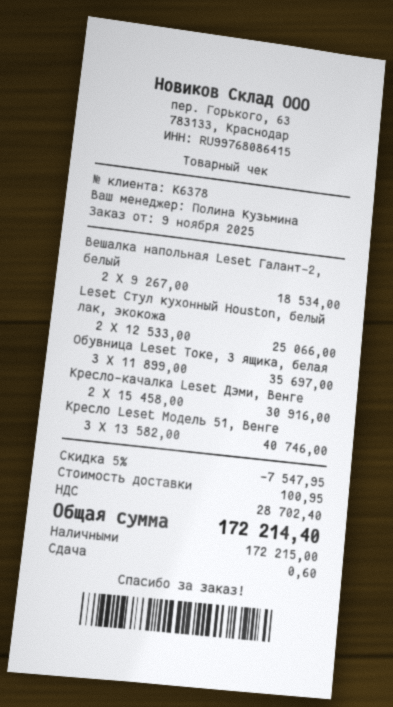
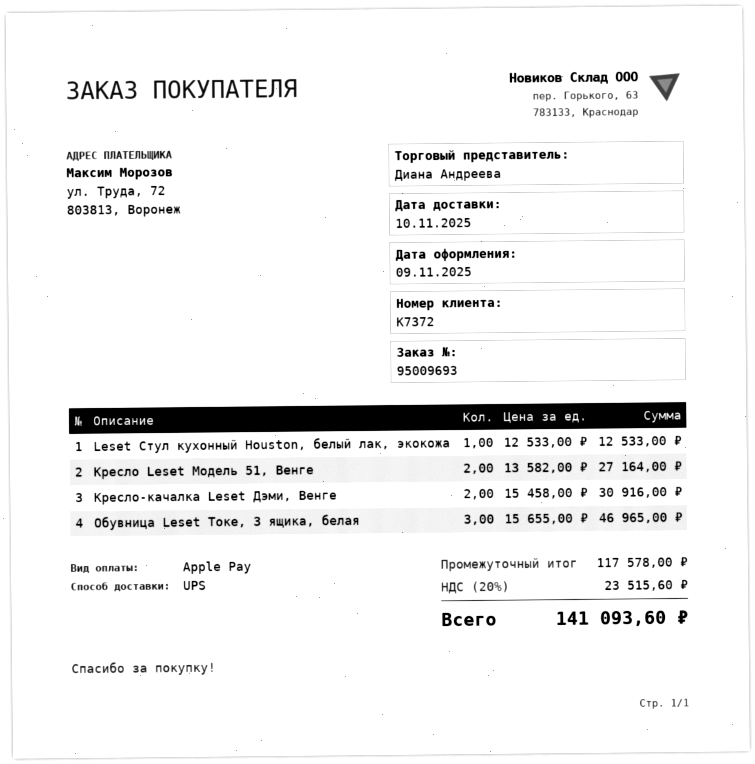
customer number: K6378 -> K7372
sales rep: Полина Кузьмина -> Диана Андреева
payment method: cash -> Apple Pay
Вешалка напольная Leset Галант-2, белый: 2 x 9267.00 = 18534.00 -> none
Leset Стул кухонный Houston, белый лак, экокожа: 2 x 12533.00 = 25066.00 -> 1 x 12533.00 = 12533.00
Обувница Leset Токе, 3 ящика, белая: 3 x 11899.00 = 35697.00 -> 3 x 15655.00 = 46965.00
Кресло Leset Модель 51, Венге: 3 x 13582.00 = 40746.00 -> 2 x 13582.00 = 27164.00
discount: 5% = 7547.95 -> none
shipping: 100.95 -> none
tax: 28702.40 -> 23515.60
total: 172214.40 -> 141093.60

